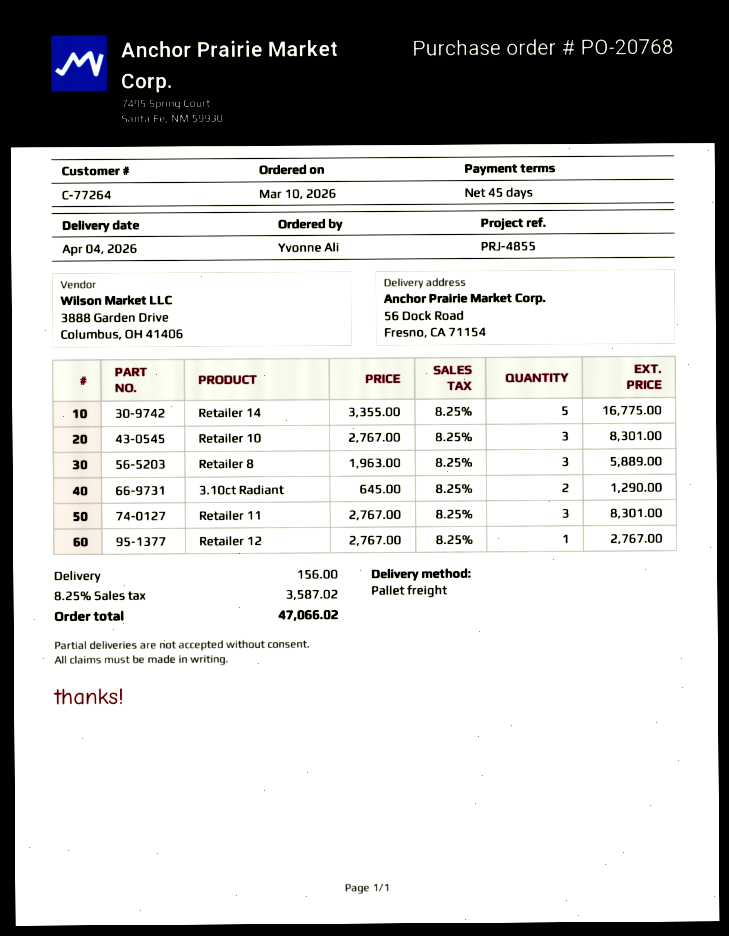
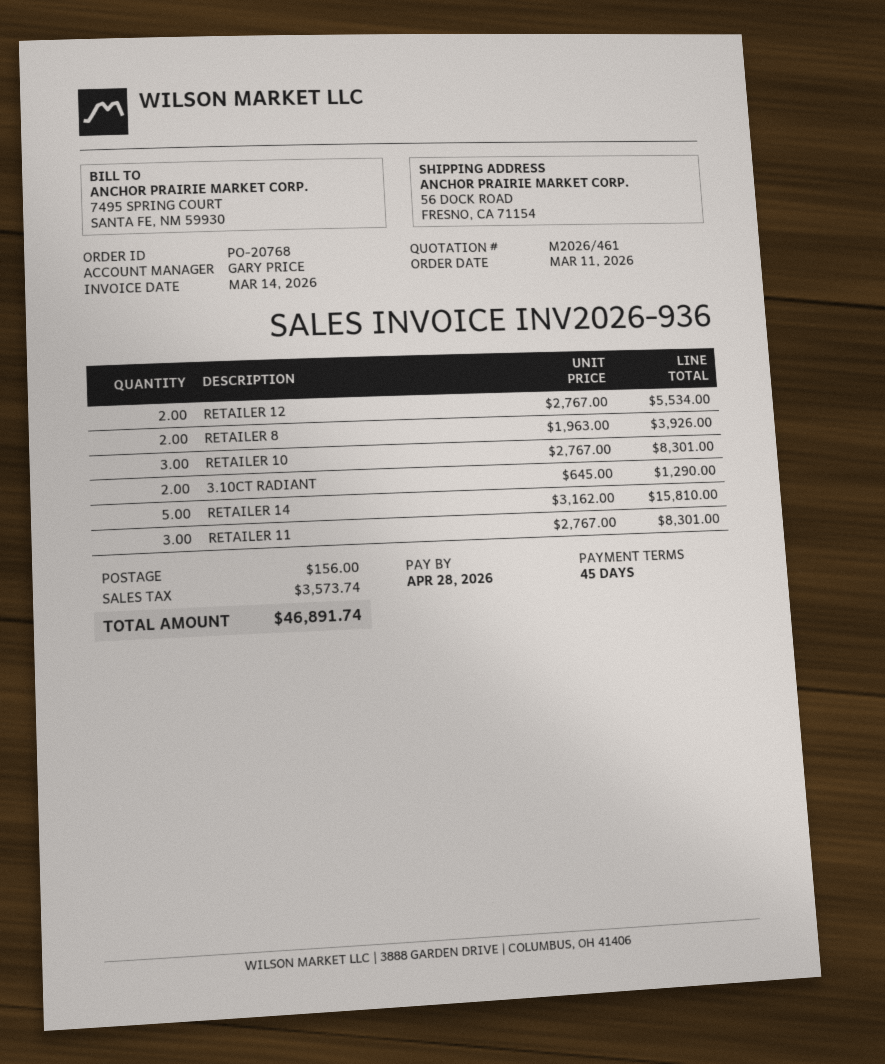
order date: 2026-03-10 -> 2026-03-11
Retailer 14: 5 x 3355.00 = 16775.00 -> 5 x 3162.00 = 15810.00
Retailer 8: 3 x 1963.00 = 5889.00 -> 2 x 1963.00 = 3926.00
Retailer 12: 1 x 2767.00 = 2767.00 -> 2 x 2767.00 = 5534.00
tax: 3587.02 -> 3573.74
total: 47066.02 -> 46891.74

